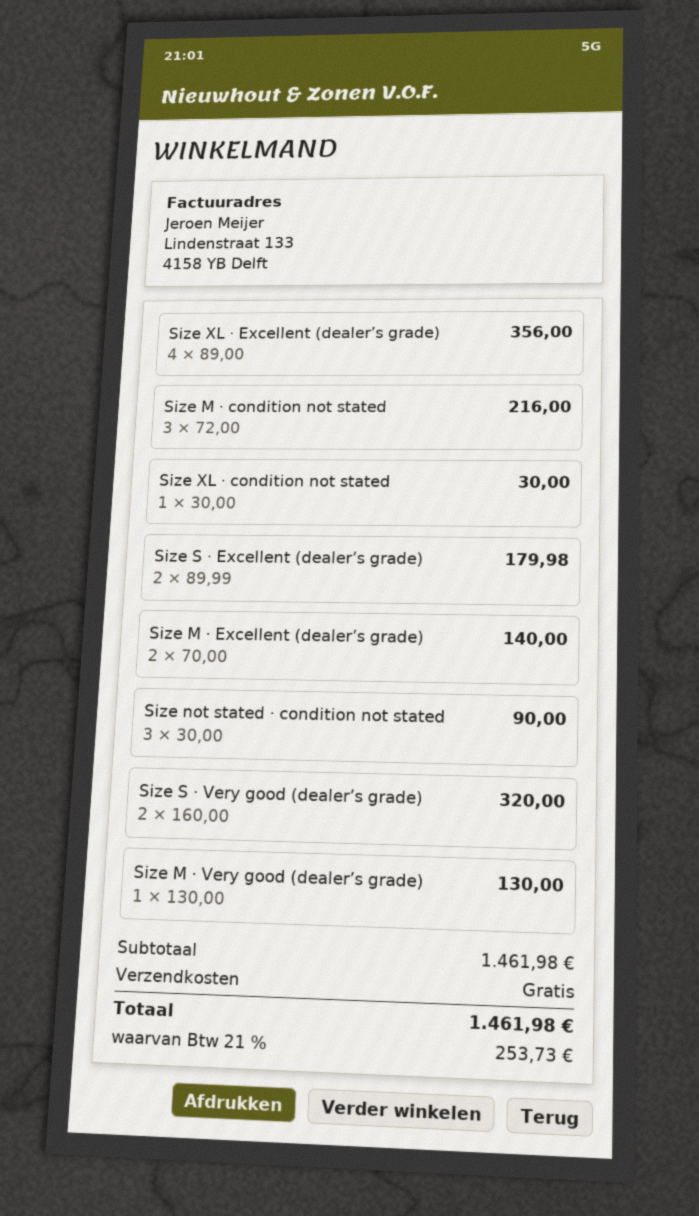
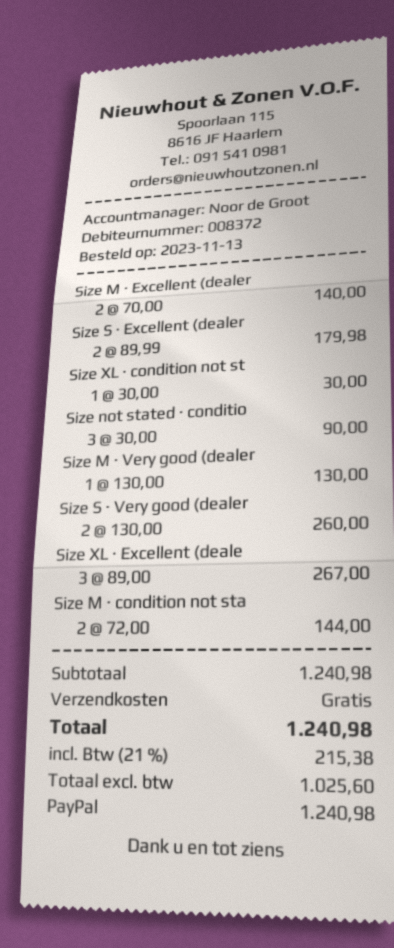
Size XL · Excellent (dealer’s grade): 4 x 89.00 = 356.00 -> 3 x 89.00 = 267.00
Size M · condition not stated: 3 x 72.00 = 216.00 -> 2 x 72.00 = 144.00
Size S · Very good (dealer’s grade): 2 x 160.00 = 320.00 -> 2 x 130.00 = 260.00
subtotal: 1461.98 -> 1240.98
tax: 21% = 253.73 -> 21% = 215.38
total: 1461.98 -> 1240.98

